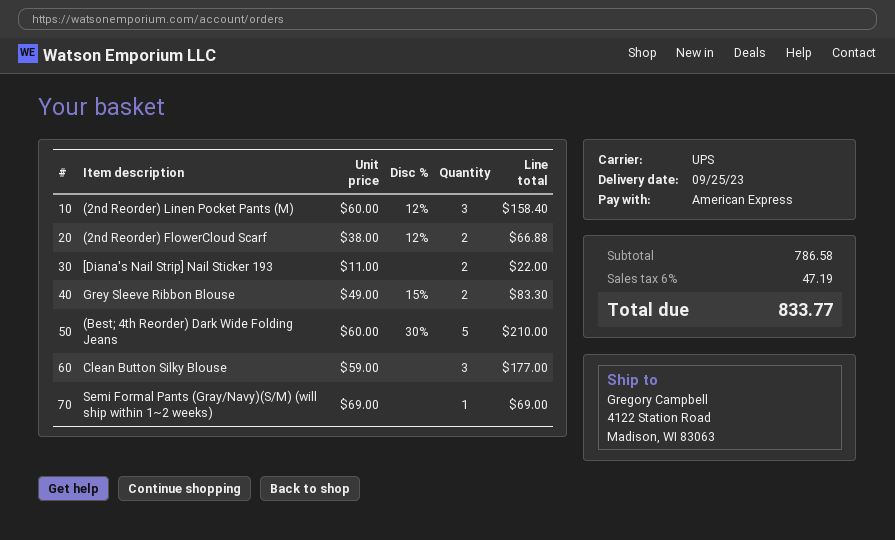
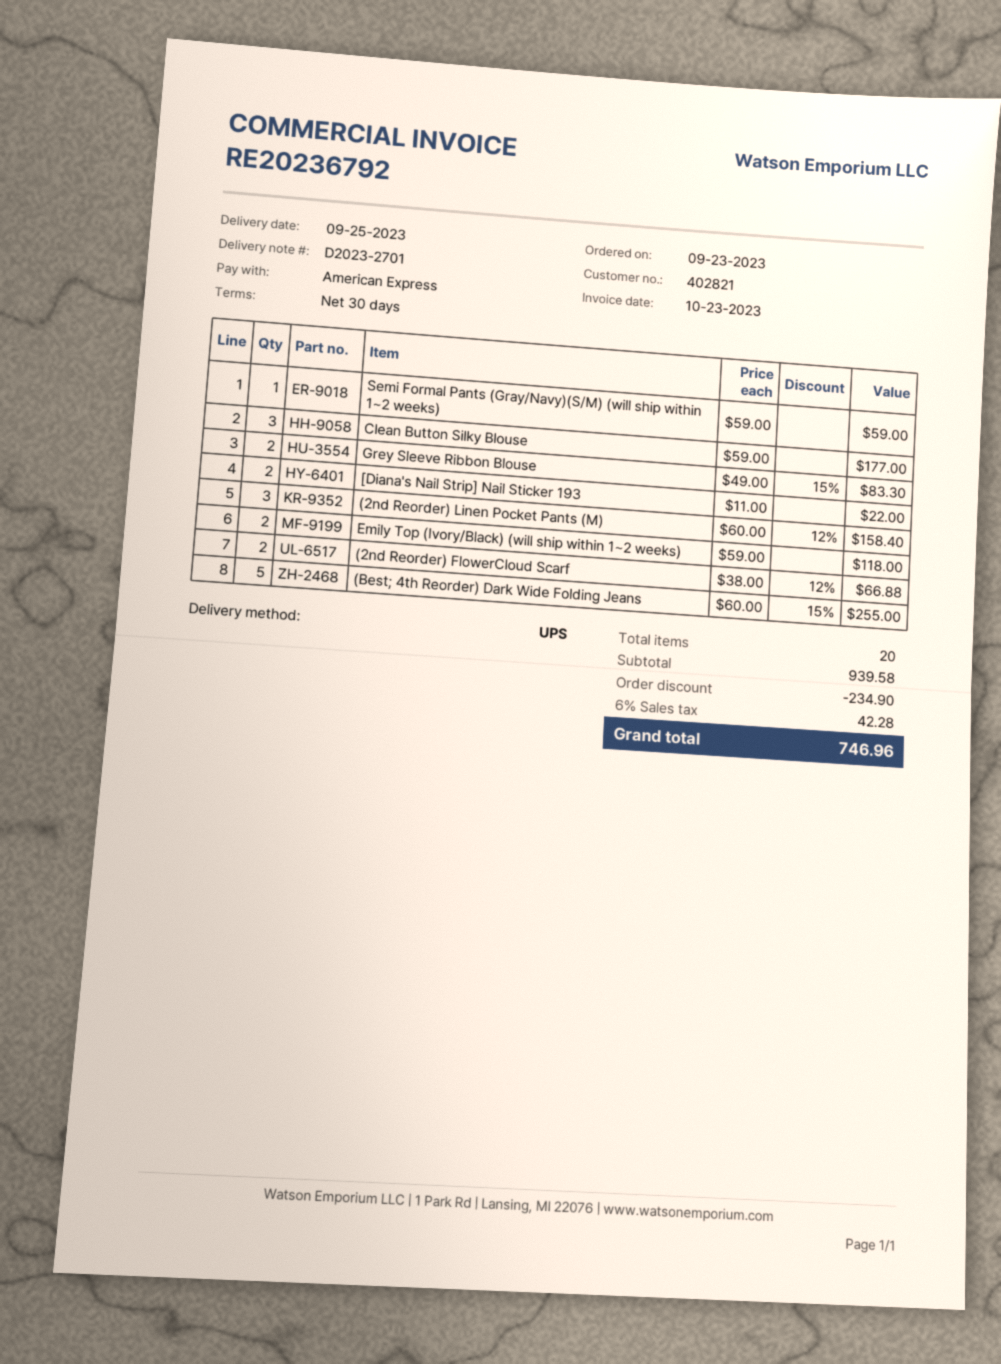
(Best; 4th Reorder) Dark Wide Folding Jeans: 5 x 60.00 - 30% = 210.00 -> 5 x 60.00 - 15% = 255.00
Semi Formal Pants (Gray/Navy)(S/M) (will ship within 1~2 weeks): 1 x 69.00 = 69.00 -> 1 x 59.00 = 59.00
Emily Top (Ivory/Black) (will ship within 1~2 weeks): none -> 2 x 59.00 = 118.00
subtotal: 786.58 -> 939.58
discount: none -> 234.90
tax: 6% = 47.19 -> 6% = 42.28
total: 833.77 -> 746.96

